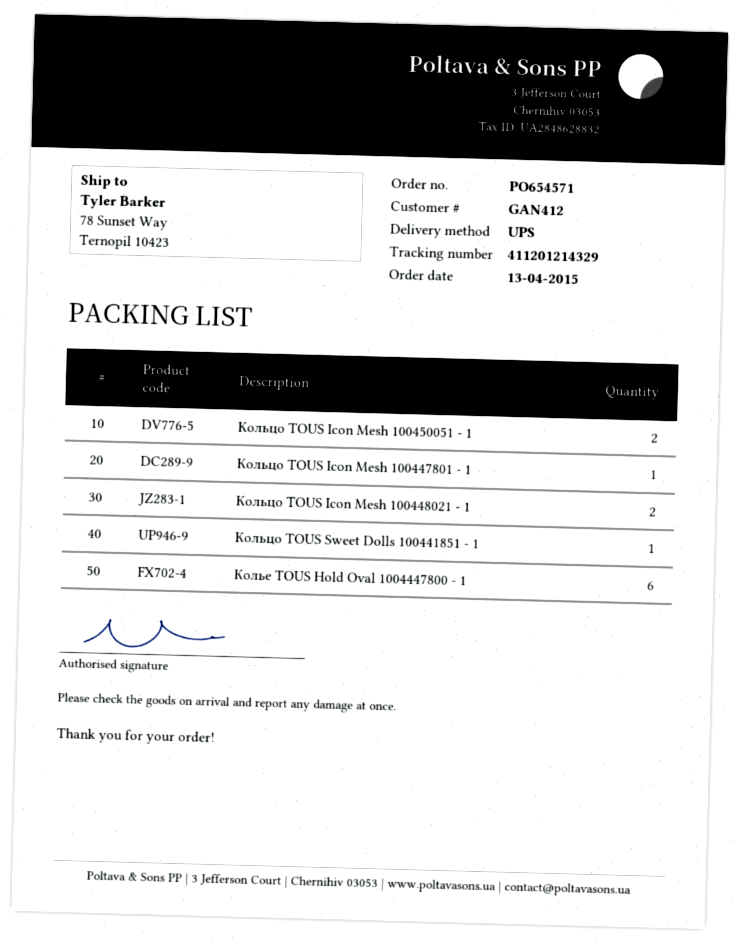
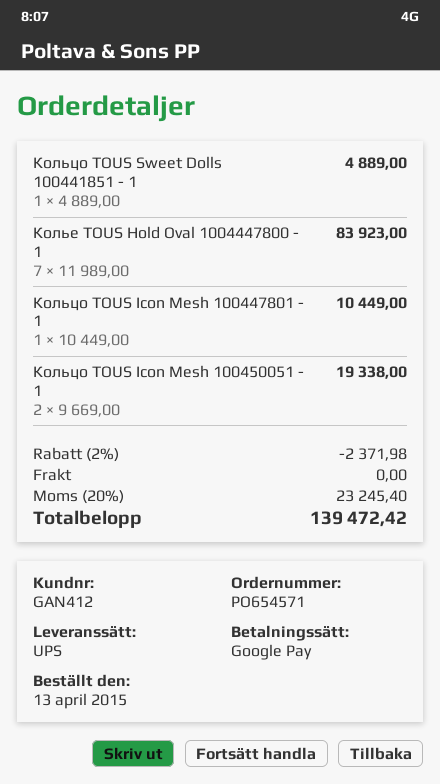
Кольцо TOUS Icon Mesh 100448021 - 1: 2 -> none
Колье TOUS Hold Oval 1004447800 - 1: 6 -> 7

